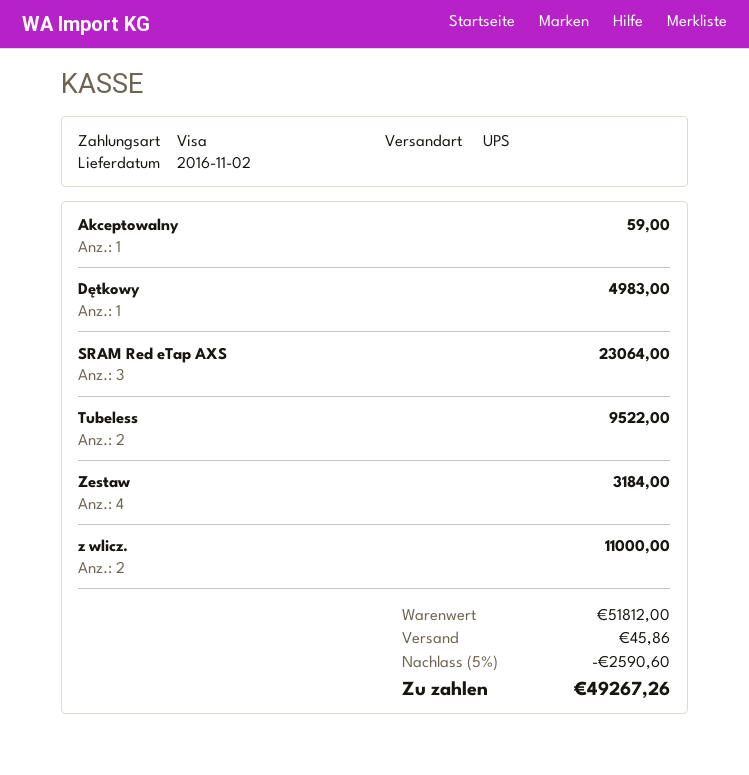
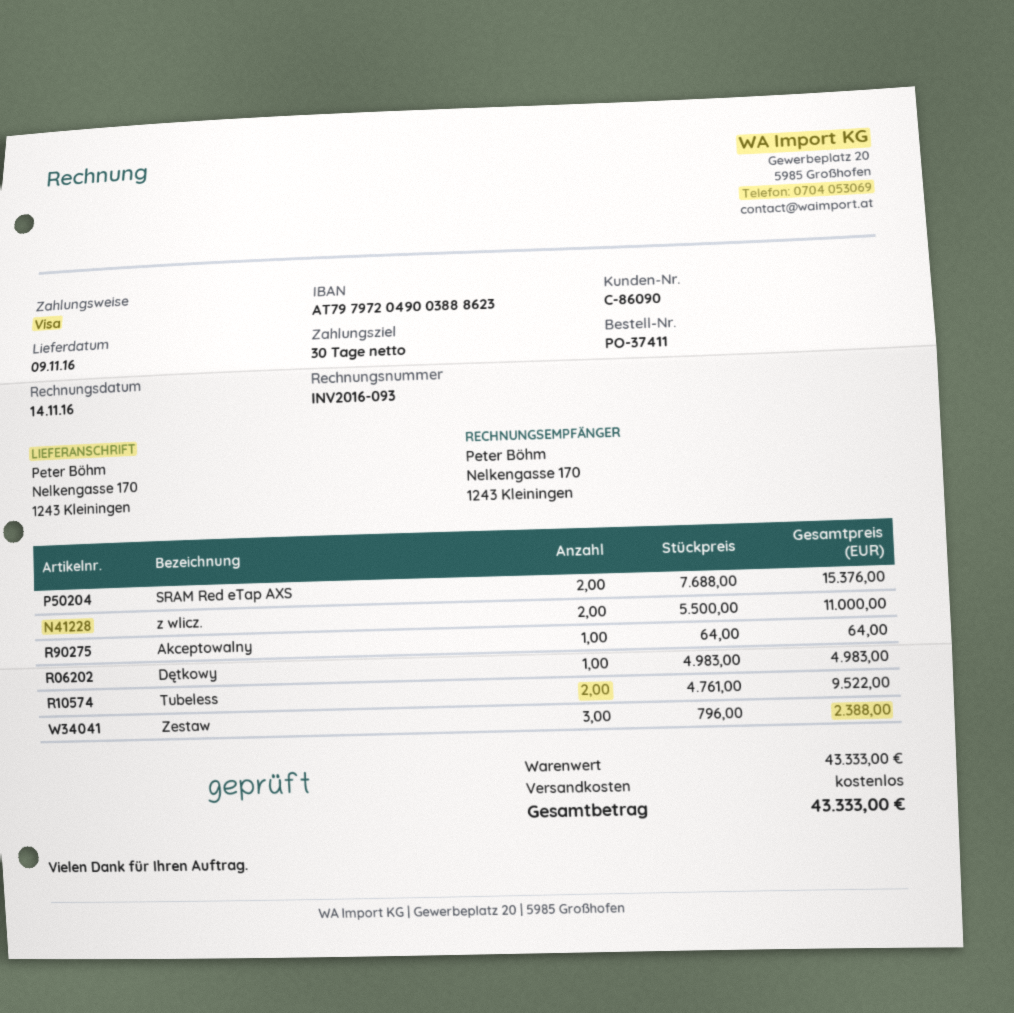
delivery date: 2016-11-02 -> 2016-11-09
Akceptowalny: 1 for 59.00 -> 1 for 64.00
SRAM Red eTap AXS: 3 for 23064.00 -> 2 for 15376.00
Zestaw: 4 for 3184.00 -> 3 for 2388.00
subtotal: 51812.00 -> 43333.00
discount: 5% = 2590.60 -> none
shipping: 45.86 -> 0.00
total: 49267.26 -> 43333.00

